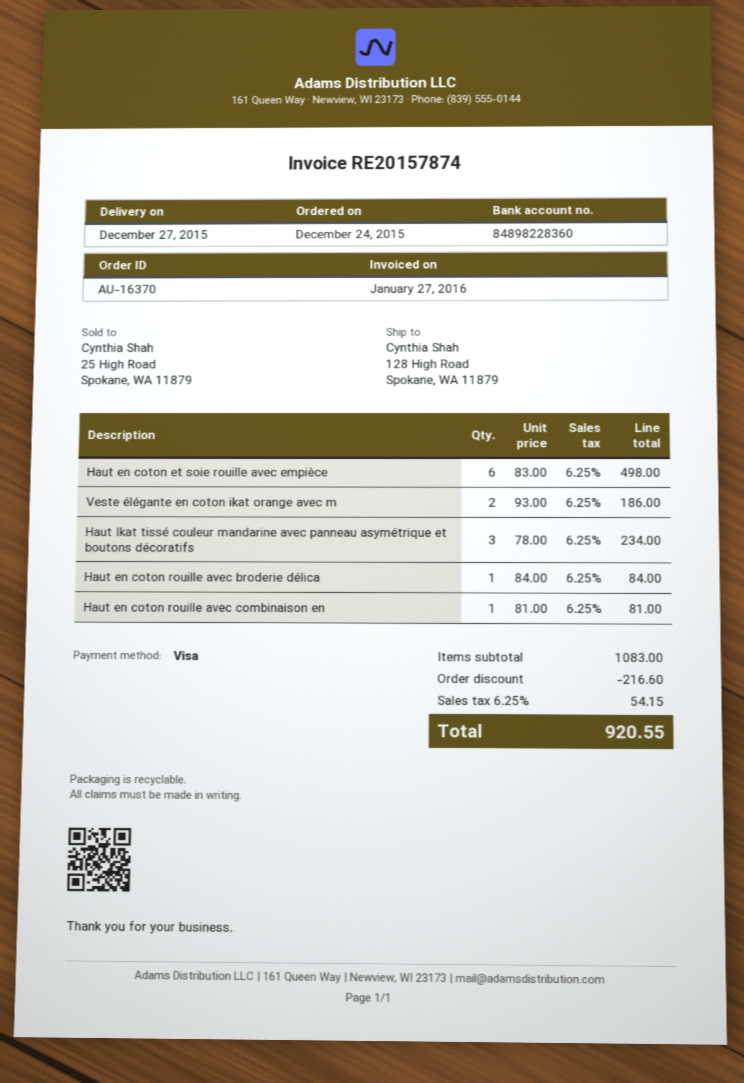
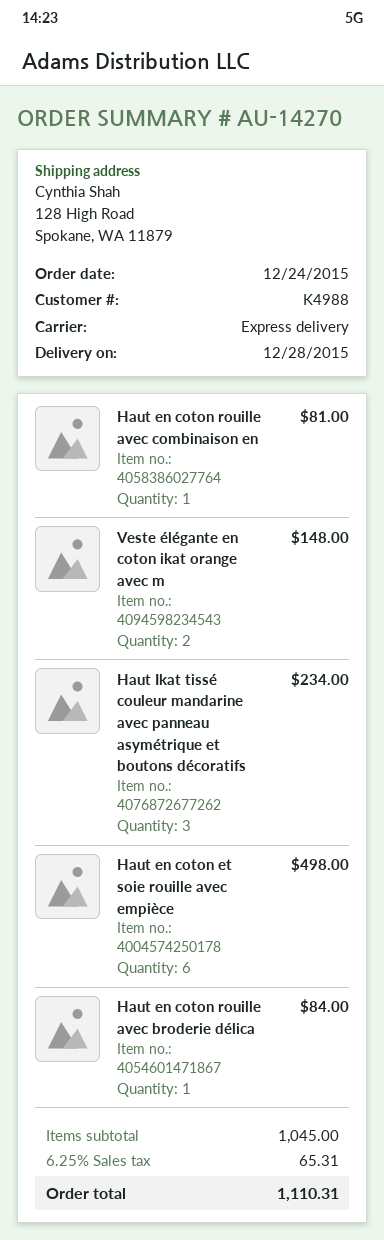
order number: AU-16370 -> AU-14270
delivery date: 2015-12-27 -> 2015-12-28
Veste élégante en coton ikat orange avec m: 2 for 186.00 -> 2 for 148.00
subtotal: 1083.00 -> 1045.00
discount: 216.60 -> none
tax: 6.25% = 54.15 -> 6.25% = 65.31
total: 920.55 -> 1110.31

